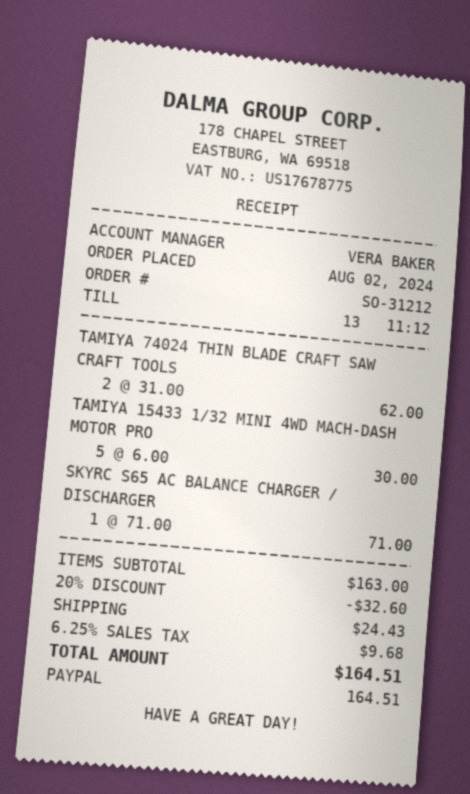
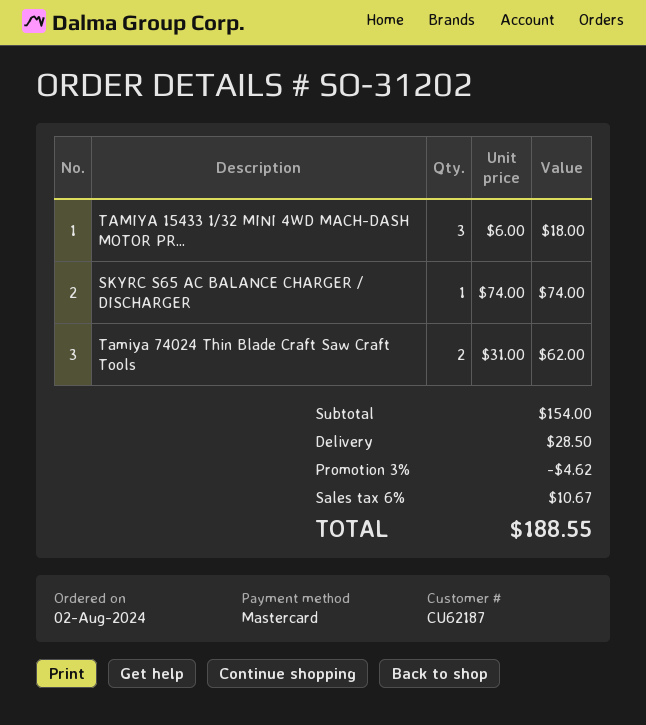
order number: SO-31212 -> SO-31202
payment method: PayPal -> Mastercard
TAMIYA 15433 1/32 MINI 4WD MACH-DASH MOTOR PRO: 5 x 6.00 = 30.00 -> 3 x 6.00 = 18.00
SKYRC S65 AC BALANCE CHARGER / DISCHARGER: 1 x 71.00 = 71.00 -> 1 x 74.00 = 74.00
subtotal: 163.00 -> 154.00
discount: 20% = 32.60 -> 3% = 4.62
shipping: 24.43 -> 28.50
tax: 6.25% = 9.68 -> 6% = 10.67
total: 164.51 -> 188.55

